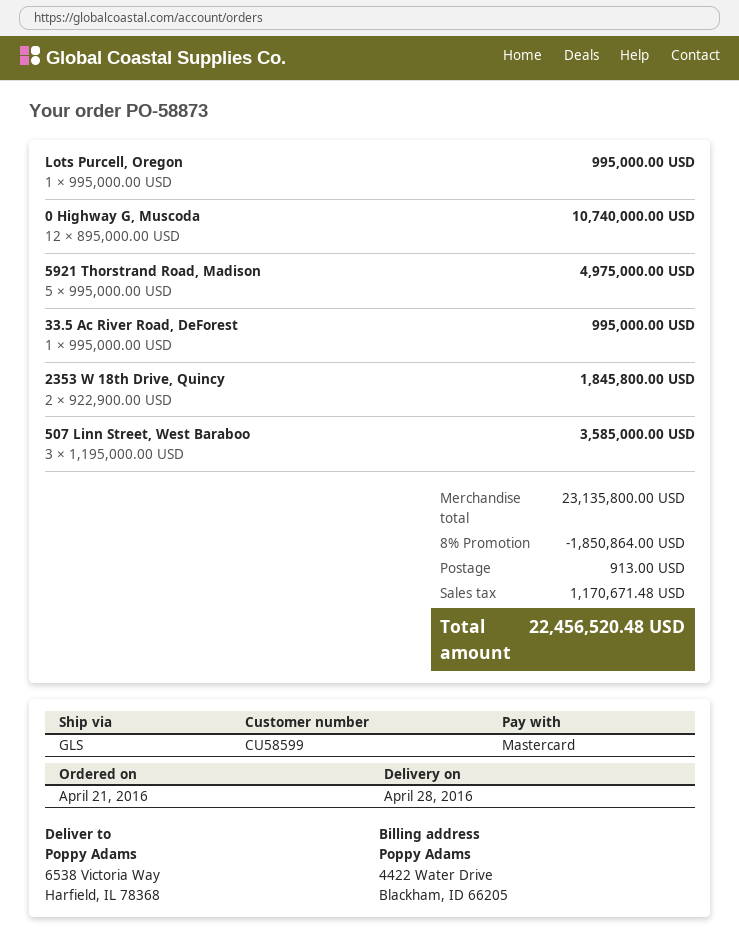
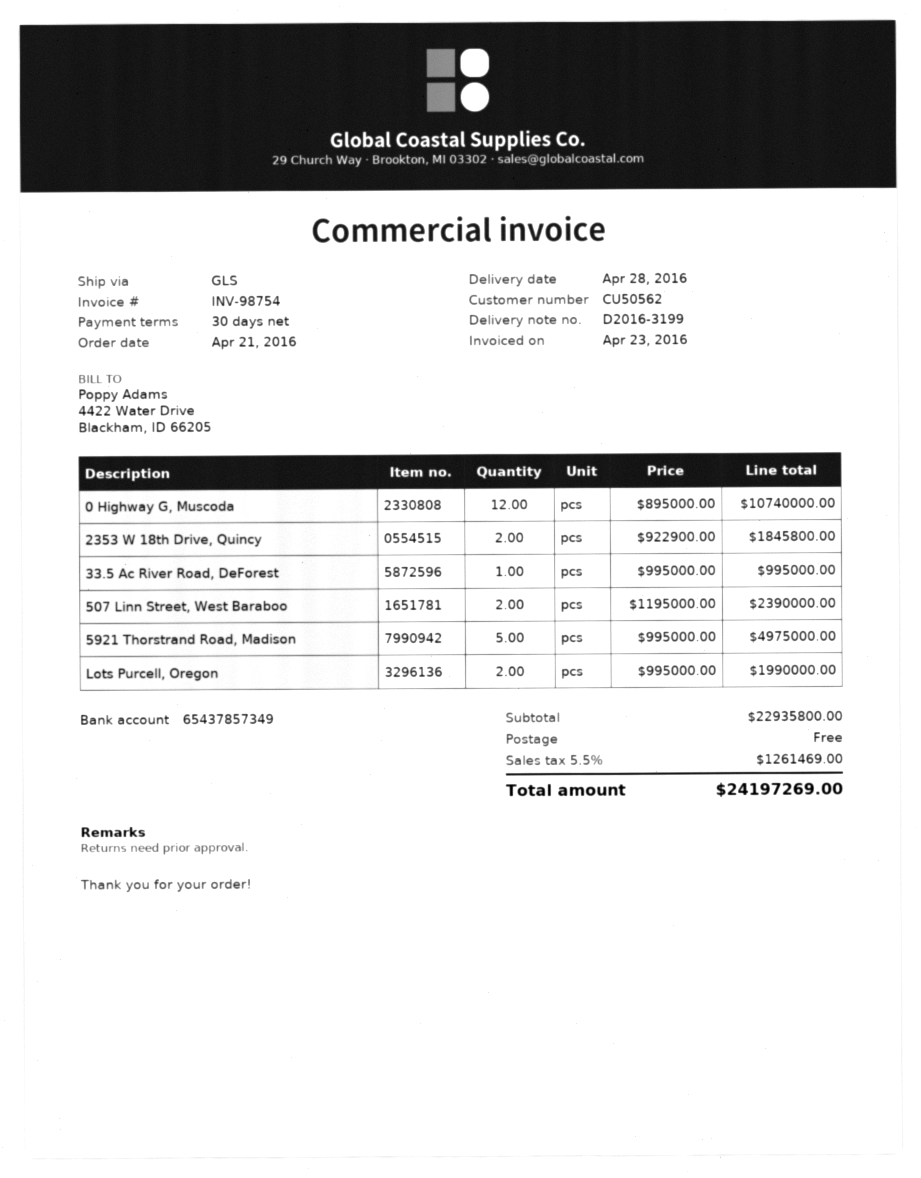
customer number: CU58599 -> CU50562
Lots Purcell, Oregon: 1 x 995000.00 = 995000.00 -> 2 x 995000.00 = 1990000.00
507 Linn Street, West Baraboo: 3 x 1195000.00 = 3585000.00 -> 2 x 1195000.00 = 2390000.00
subtotal: 23135800.00 -> 22935800.00
discount: 8% = 1850864.00 -> none
shipping: 913.00 -> 0.00
tax: 1170671.48 -> 1261469.00
total: 22456520.48 -> 24197269.00

